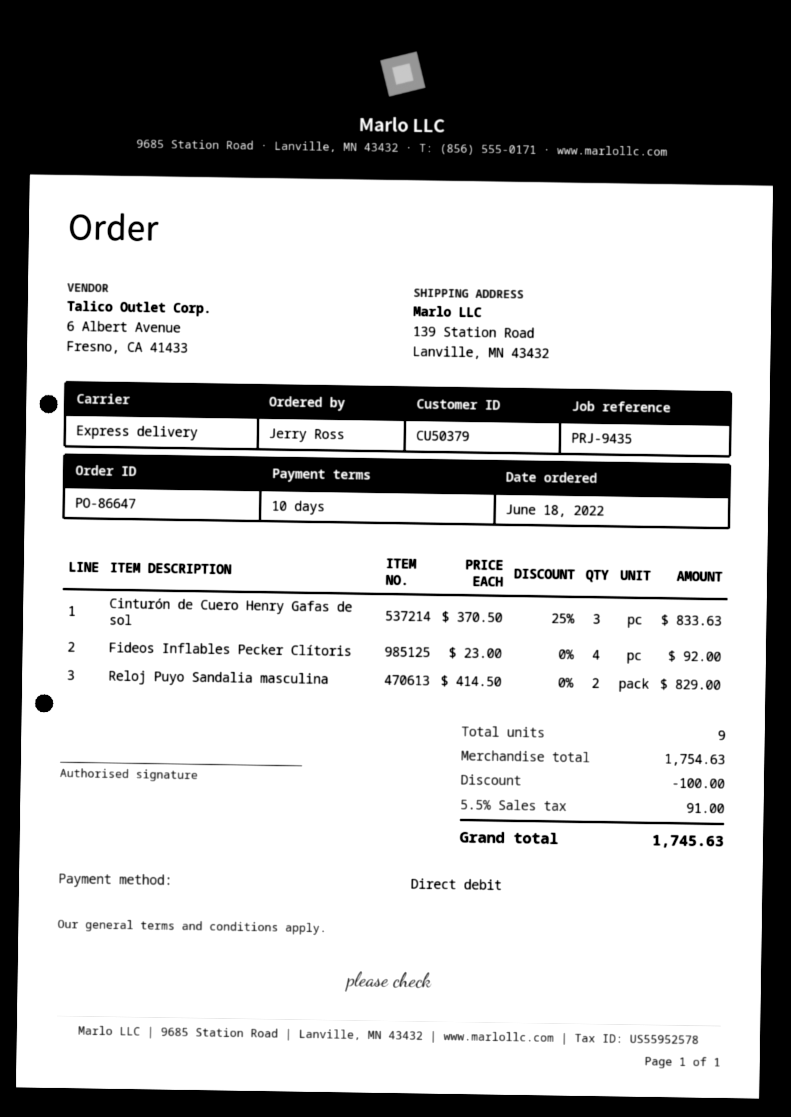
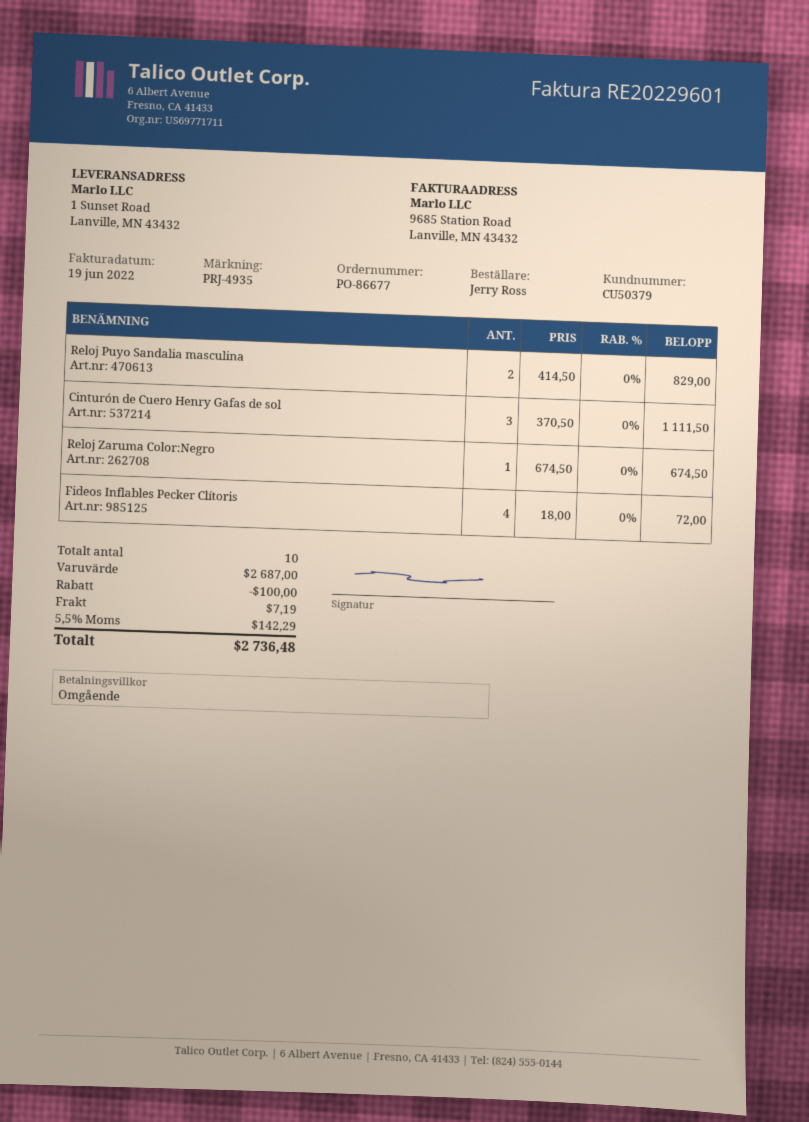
order number: PO-86647 -> PO-86677
payment terms: 10 days -> on receipt
reference: PRJ-9435 -> PRJ-4935
ship to: 139 Station Road, Lanville, MN 43432 -> 1 Sunset Road, Lanville, MN 43432
Cinturón de Cuero Henry Gafas de sol: 3 x 370.50 - 25% = 833.63 -> 3 x 370.50 = 1111.50
Fideos Inflables Pecker Clítoris: 4 x 23.00 = 92.00 -> 4 x 18.00 = 72.00
Reloj Zaruma Color:Negro: none -> 1 x 674.50 = 674.50
total quantity: 9 -> 10
subtotal: 1754.63 -> 2687.00
shipping: none -> 7.19
tax: 5.5% = 91.00 -> 5.5% = 142.29
total: 1745.63 -> 2736.48

